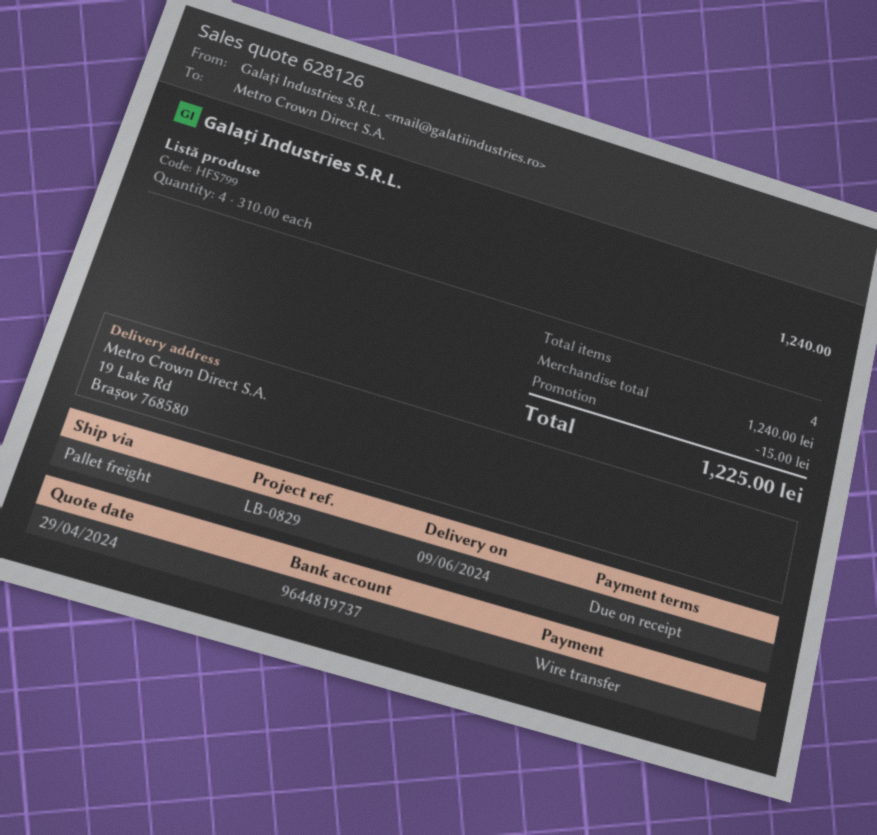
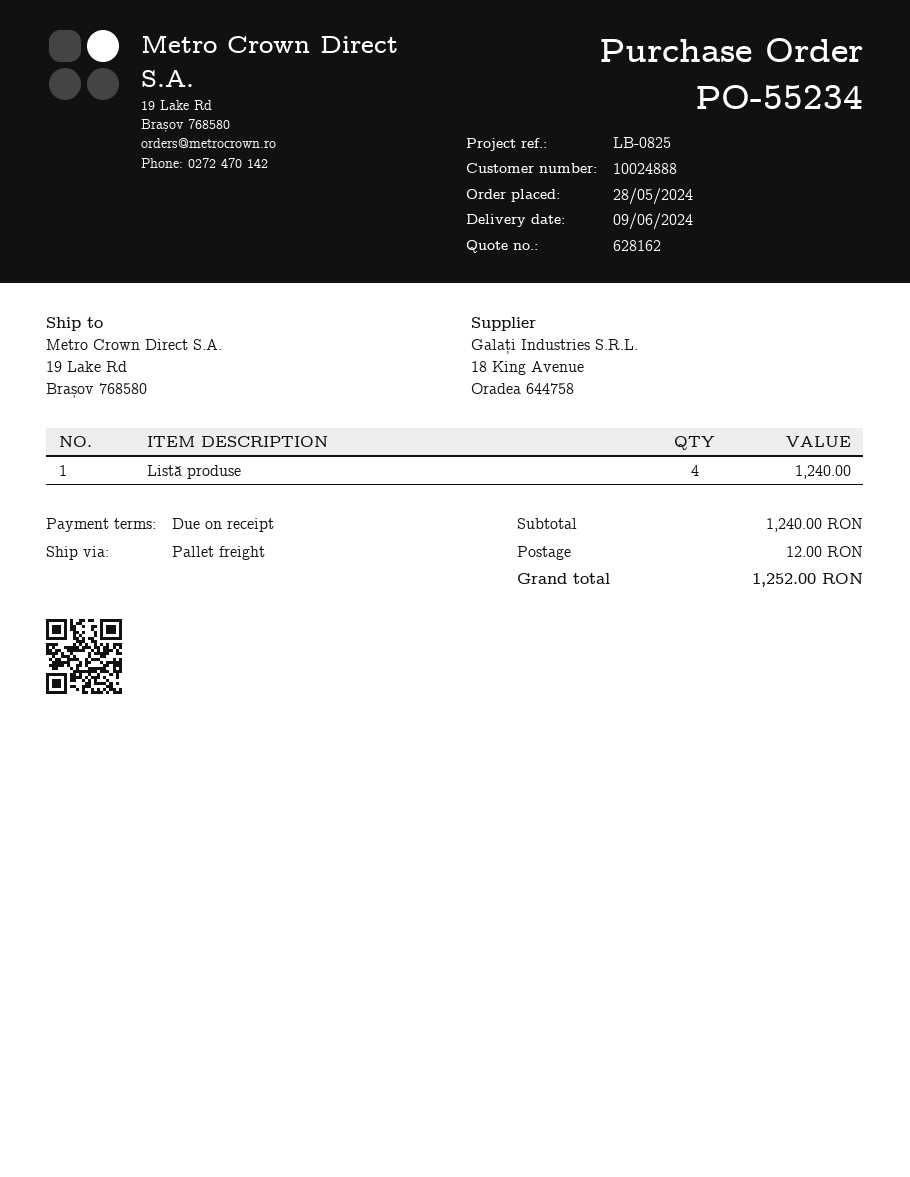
quote number: 628126 -> 628162
reference: LB-0829 -> LB-0825
discount: 15.00 -> none
shipping: none -> 12.00
total: 1225.00 -> 1252.00

